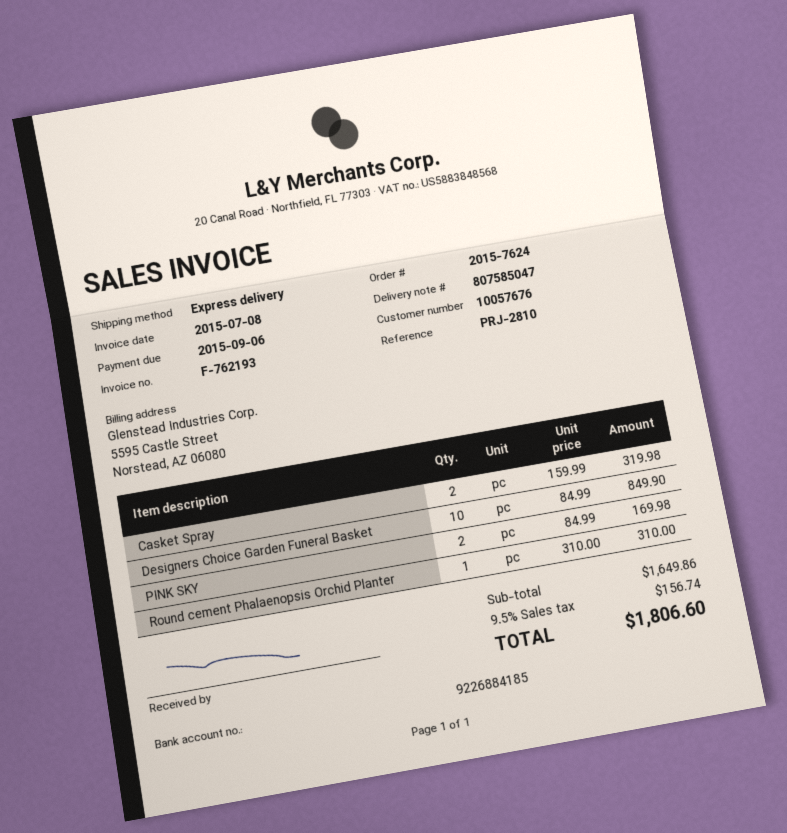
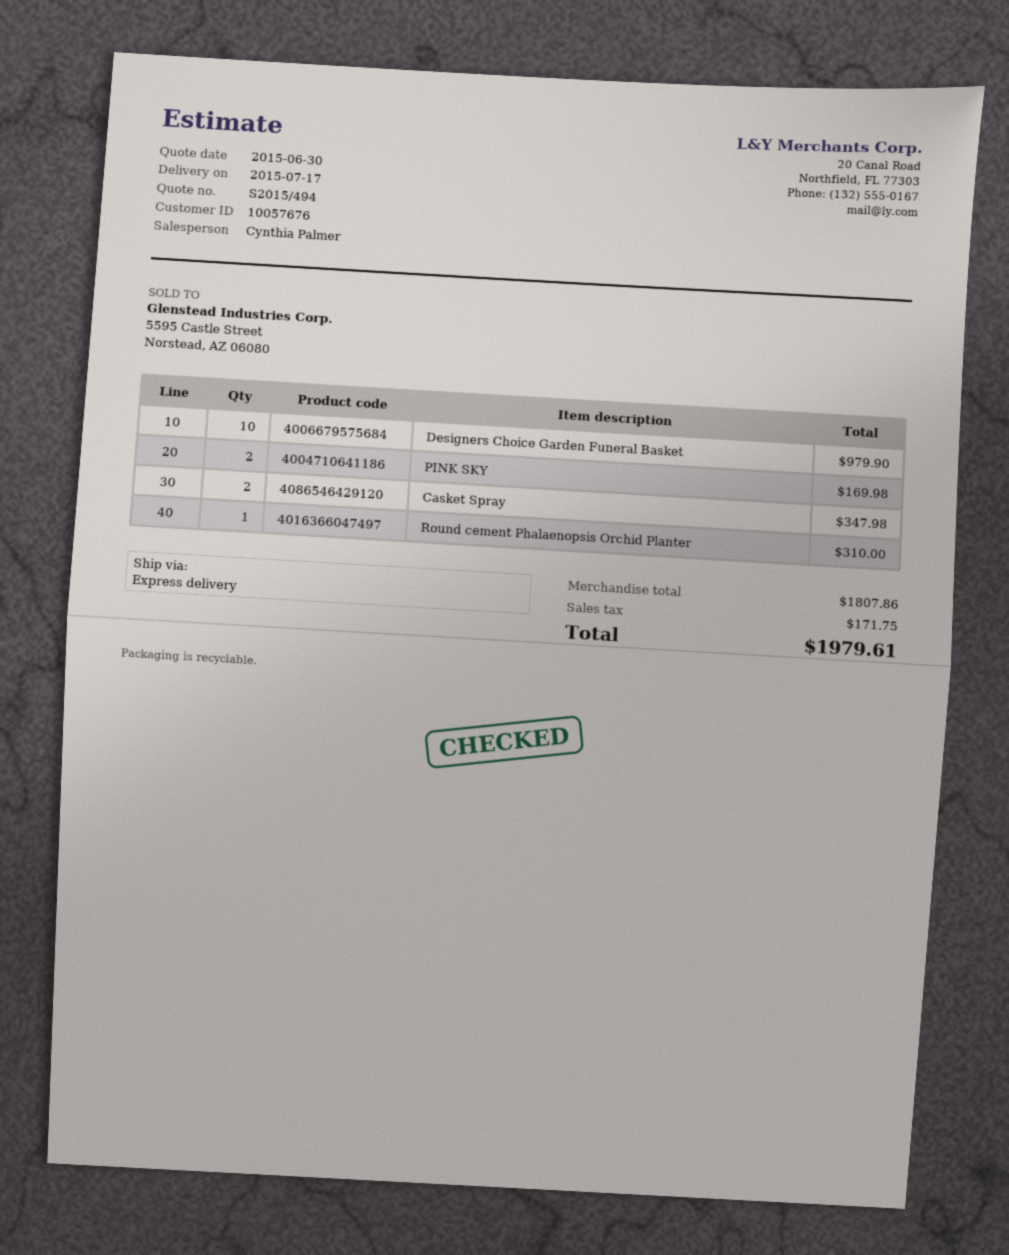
Casket Spray: 2 for 319.98 -> 2 for 347.98
Designers Choice Garden Funeral Basket: 10 for 849.90 -> 10 for 979.90
subtotal: 1649.86 -> 1807.86
tax: 156.74 -> 171.75
total: 1806.60 -> 1979.61

